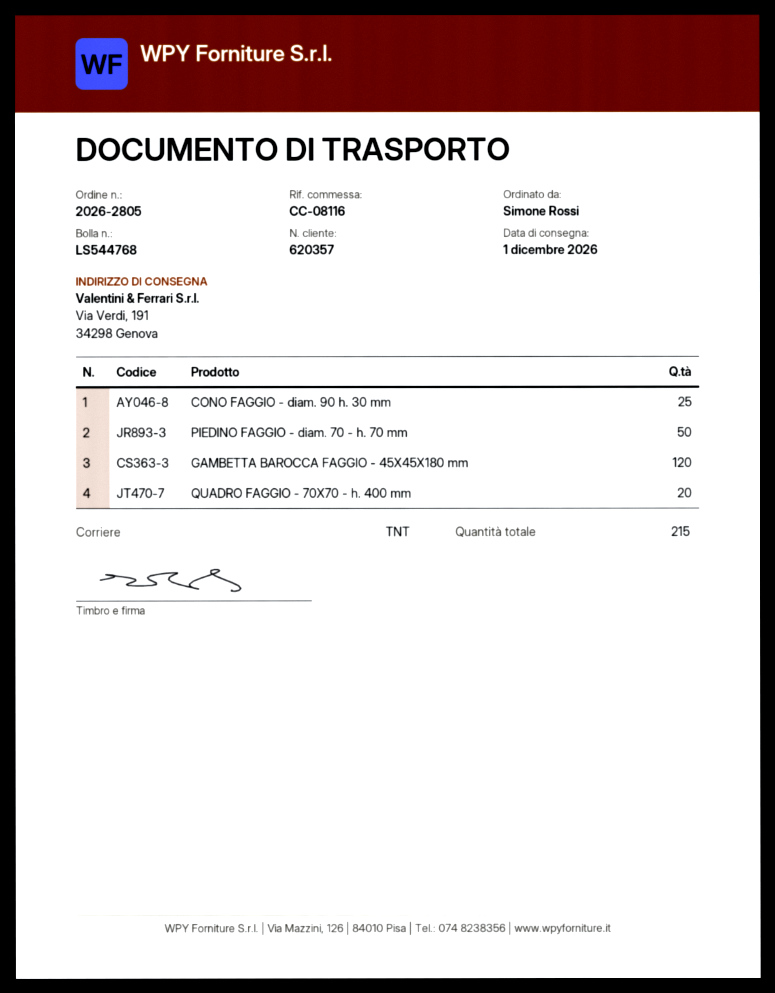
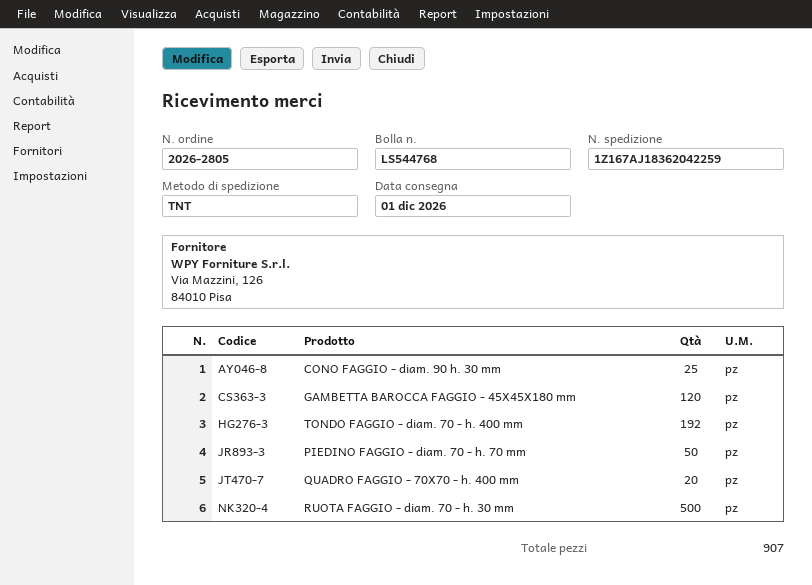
TONDO FAGGIO - diam. 70 - h. 400 mm: none -> 192
RUOTA FAGGIO - diam. 70 - h. 30 mm: none -> 500
total quantity: 215 -> 907

